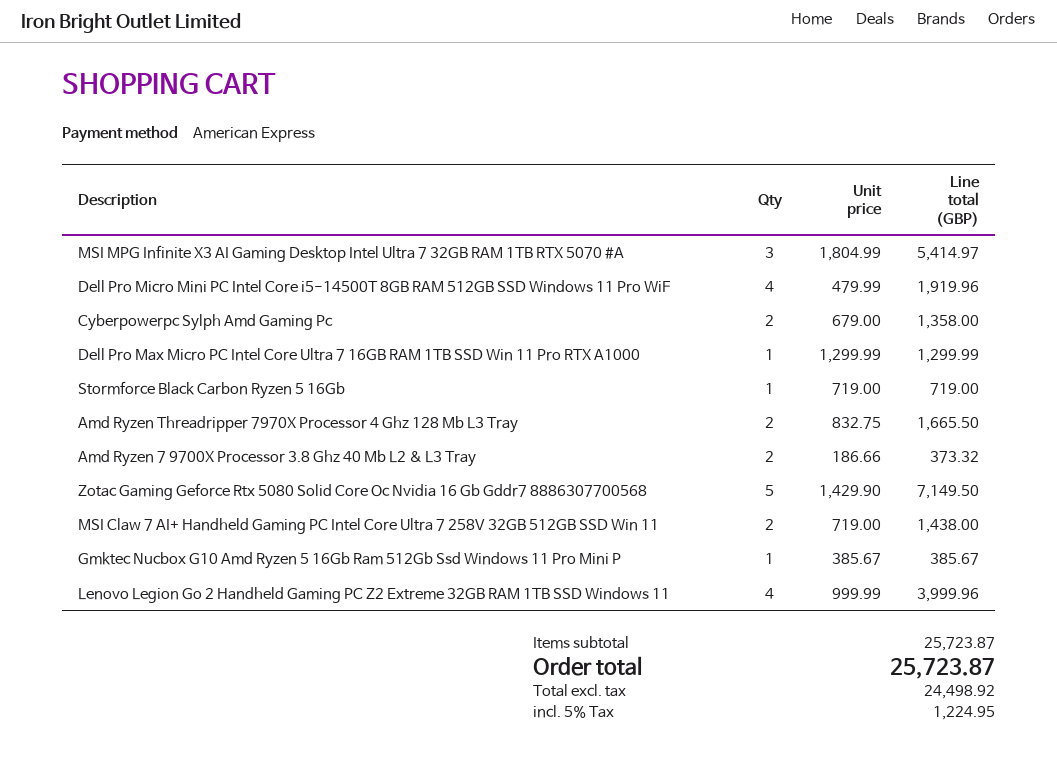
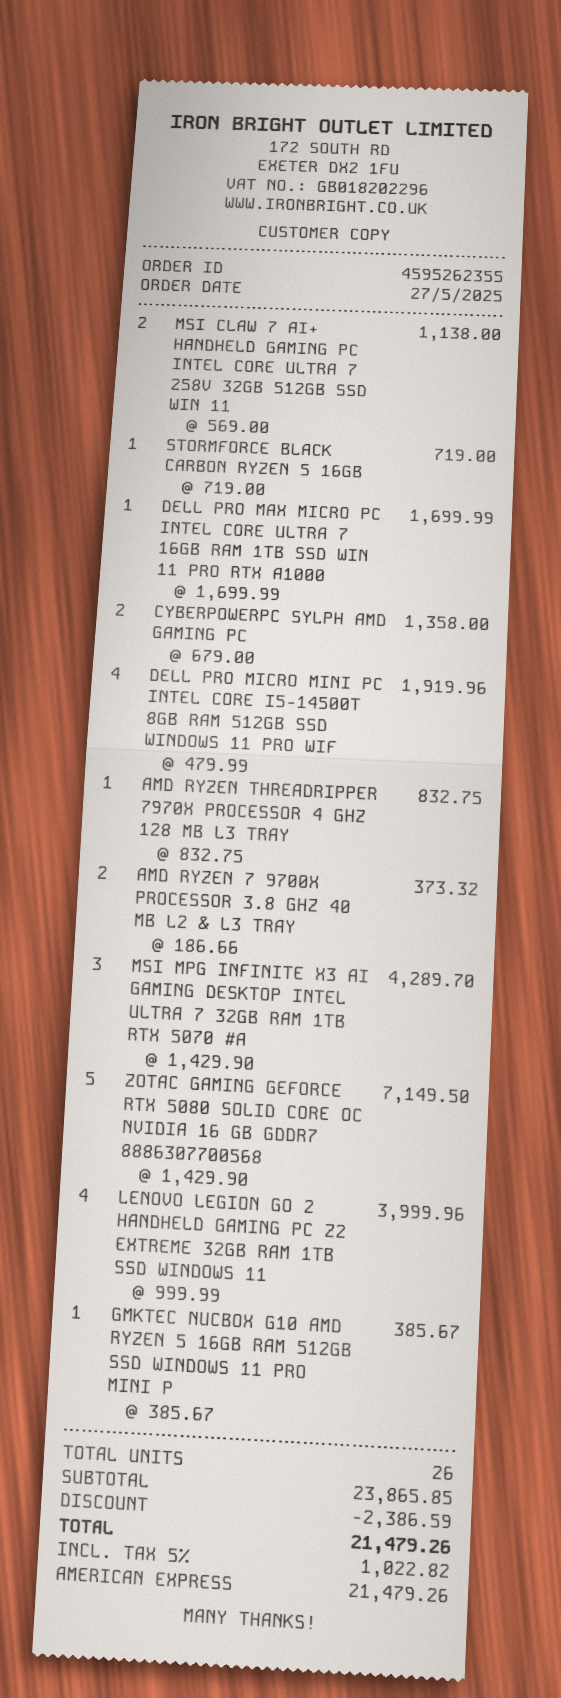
MSI MPG Infinite X3 AI Gaming Desktop Intel Ultra 7 32GB RAM 1TB RTX 5070 #A: 3 x 1804.99 = 5414.97 -> 3 x 1429.90 = 4289.70
Dell Pro Max Micro PC Intel Core Ultra 7 16GB RAM 1TB SSD Win 11 Pro RTX A1000: 1 x 1299.99 = 1299.99 -> 1 x 1699.99 = 1699.99
Amd Ryzen Threadripper 7970X Processor 4 Ghz 128 Mb L3 Tray: 2 x 832.75 = 1665.50 -> 1 x 832.75 = 832.75
MSI Claw 7 AI+ Handheld Gaming PC Intel Core Ultra 7 258V 32GB 512GB SSD Win 11: 2 x 719.00 = 1438.00 -> 2 x 569.00 = 1138.00
subtotal: 25723.87 -> 23865.85
discount: none -> 2386.59
tax: 5% = 1224.95 -> 5% = 1022.82
total: 25723.87 -> 21479.26

